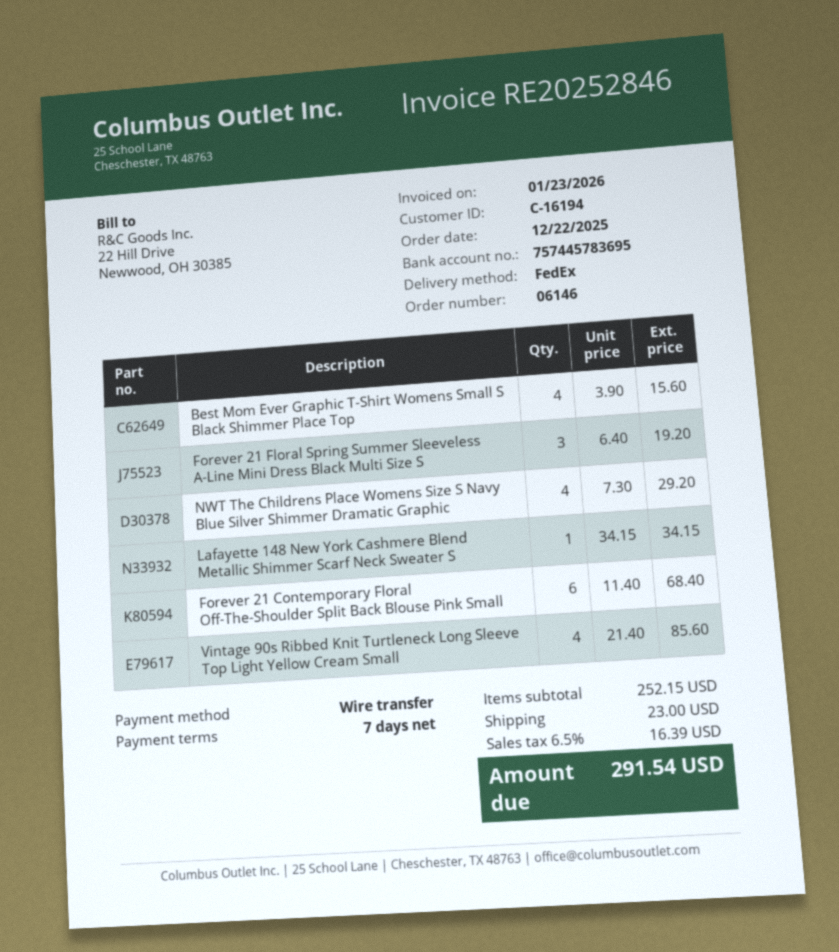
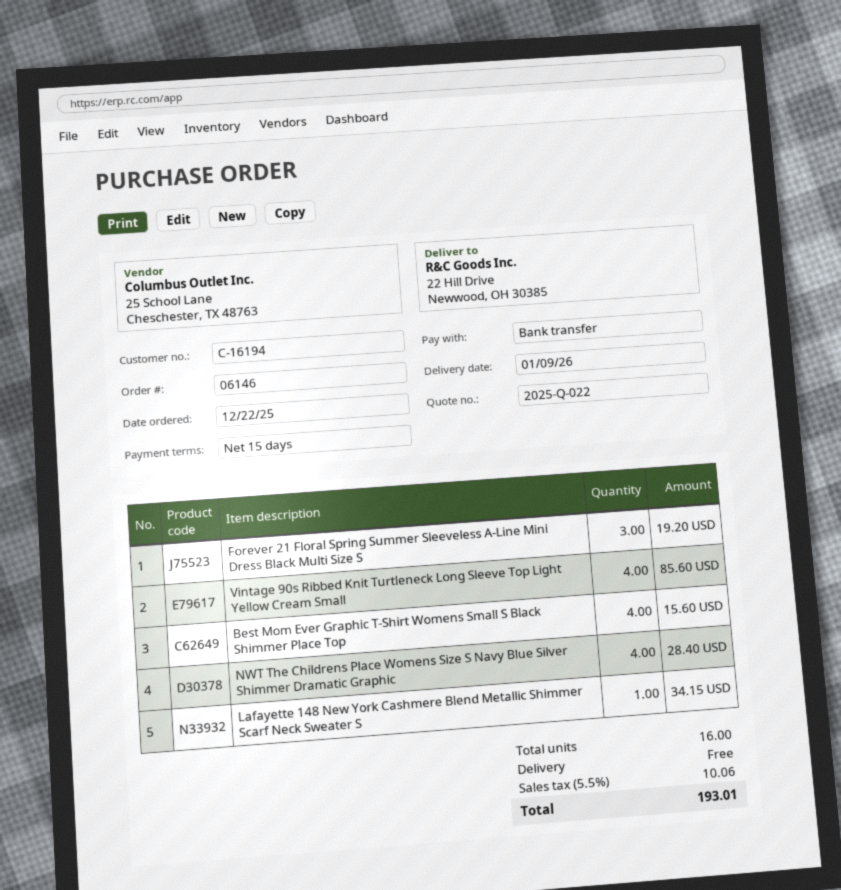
payment terms: 7 days -> 15 days
NWT The Childrens Place Womens Size S Navy Blue Silver Shimmer Dramatic Graphic: 4 for 29.20 -> 4 for 28.40
Forever 21 Contemporary Floral Off-The-Shoulder Split Back Blouse Pink Small: 6 for 68.40 -> none
shipping: 23.00 -> 0.00
tax: 6.5% = 16.39 -> 5.5% = 10.06
total: 291.54 -> 193.01

